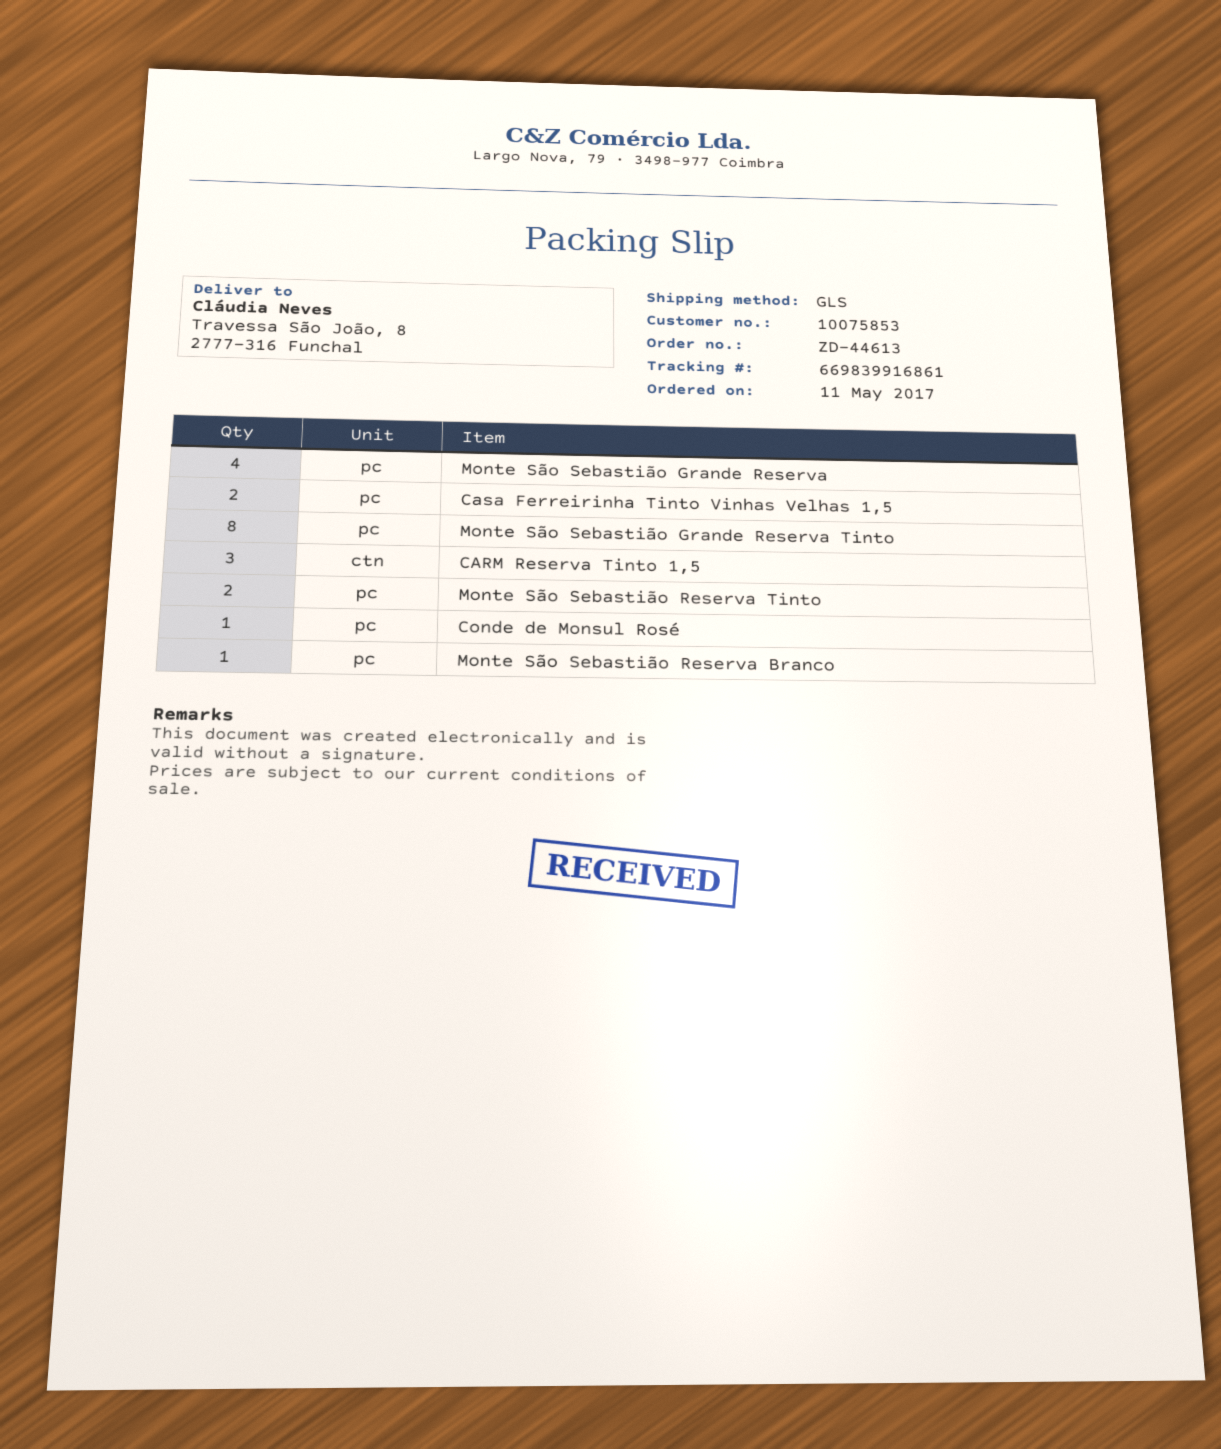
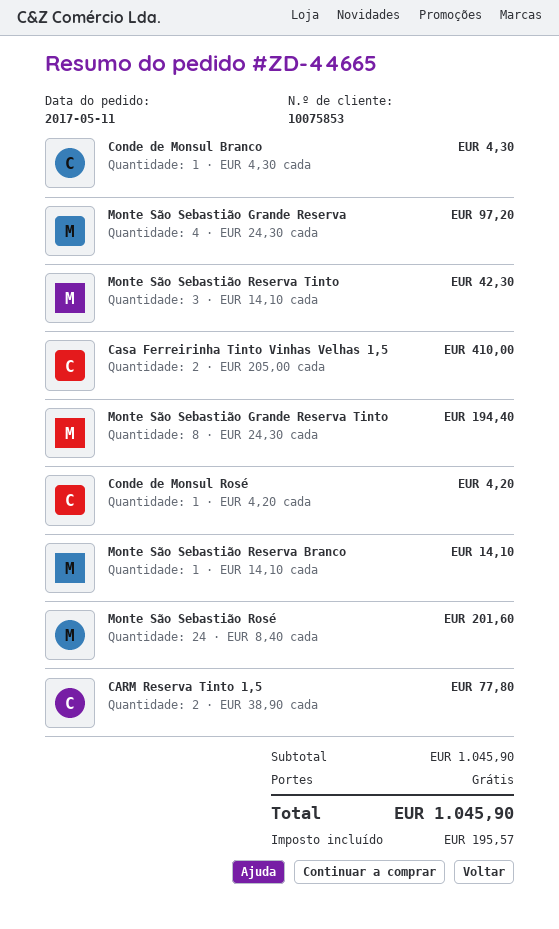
order number: ZD-44613 -> ZD-44665
CARM Reserva Tinto 1,5: 3 -> 2
Monte São Sebastião Reserva Tinto: 2 -> 3
Conde de Monsul Branco: none -> 1
Monte São Sebastião Rosé: none -> 24

